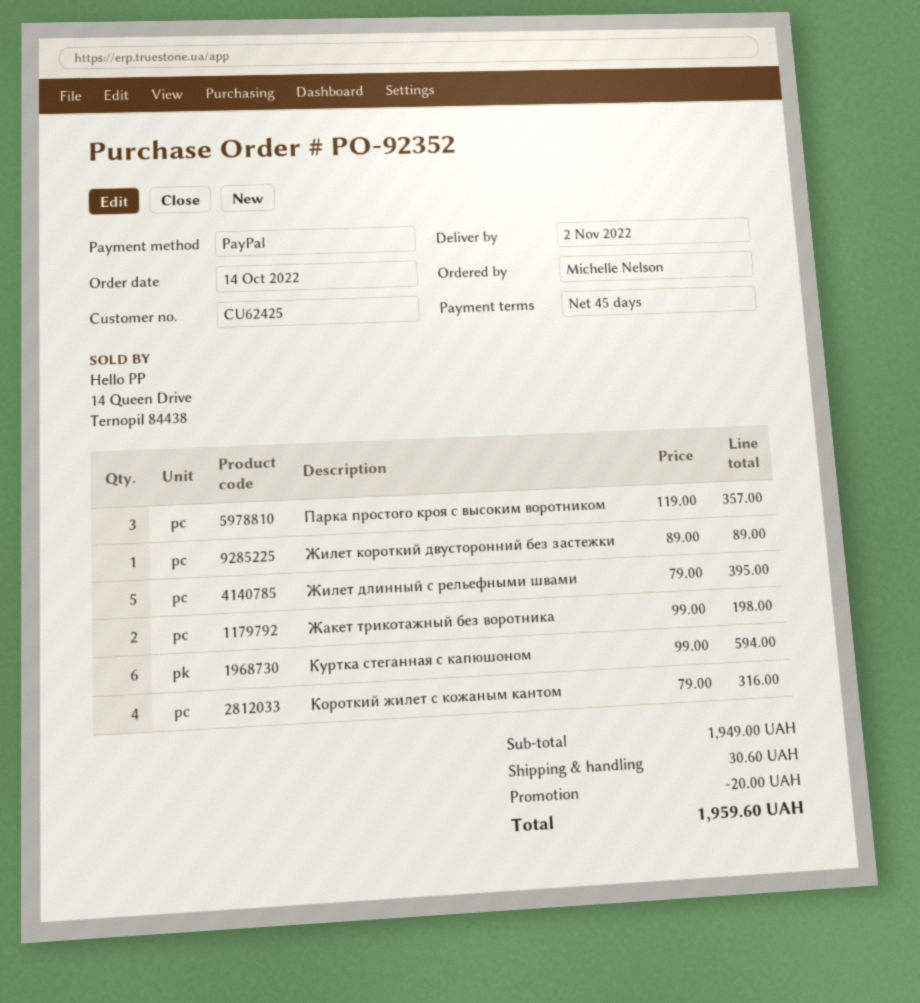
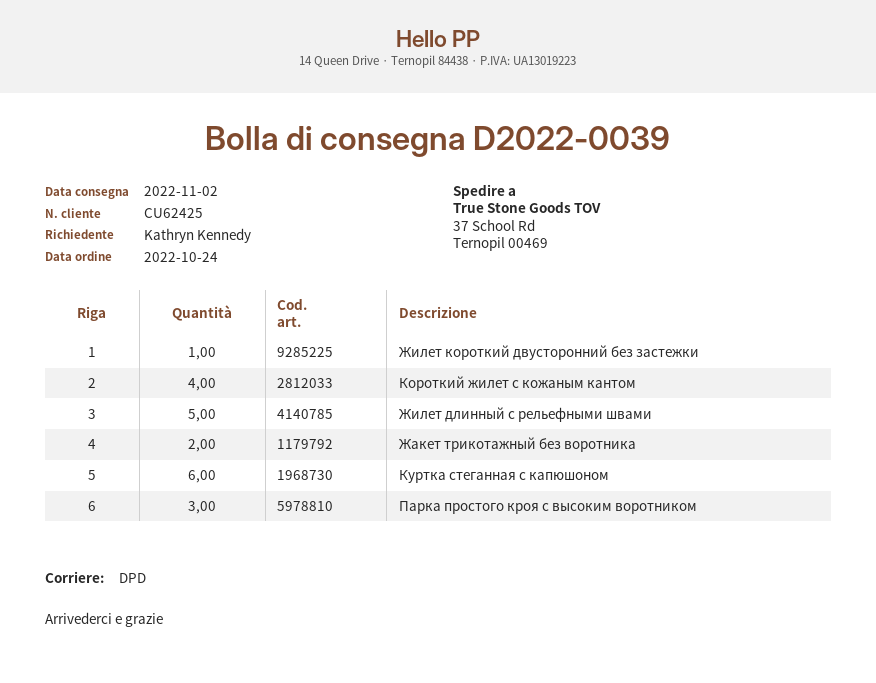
order date: 2022-10-14 -> 2022-10-24
ordered by: Michelle Nelson -> Kathryn Kennedy

